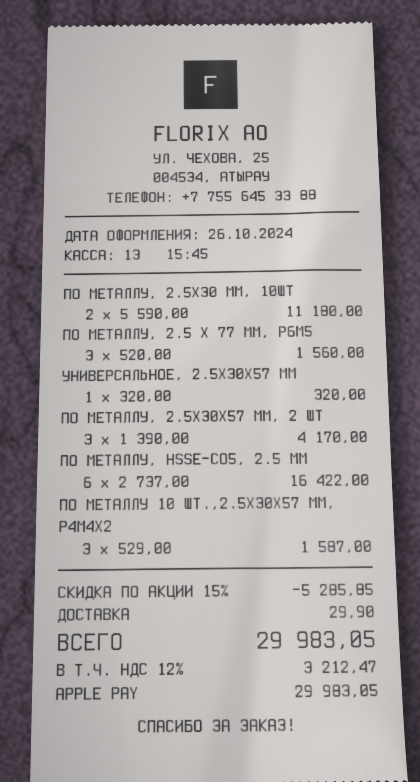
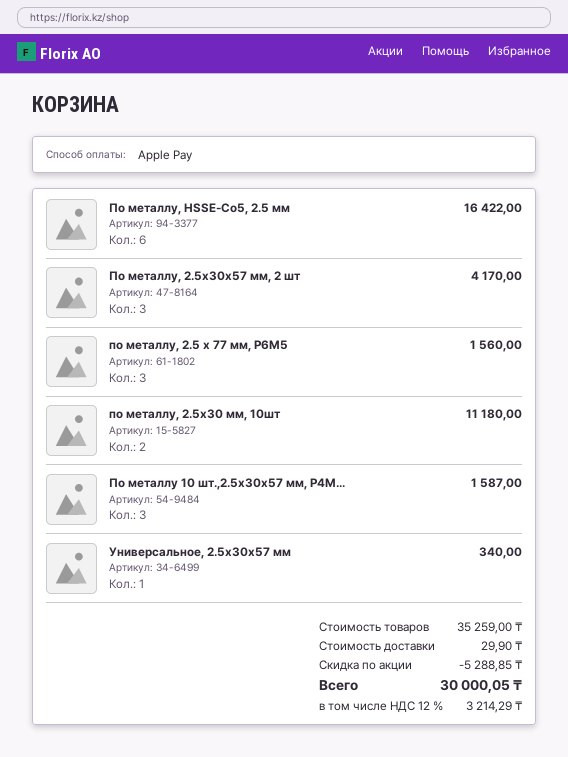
УНИВЕРСАЛЬНОЕ, 2.5Х30Х57 ММ: 1 for 320.00 -> 1 for 340.00
discount: 5285.85 -> 5288.85
tax: 12% = 3212.47 -> 12% = 3214.29
total: 29983.05 -> 30000.05

